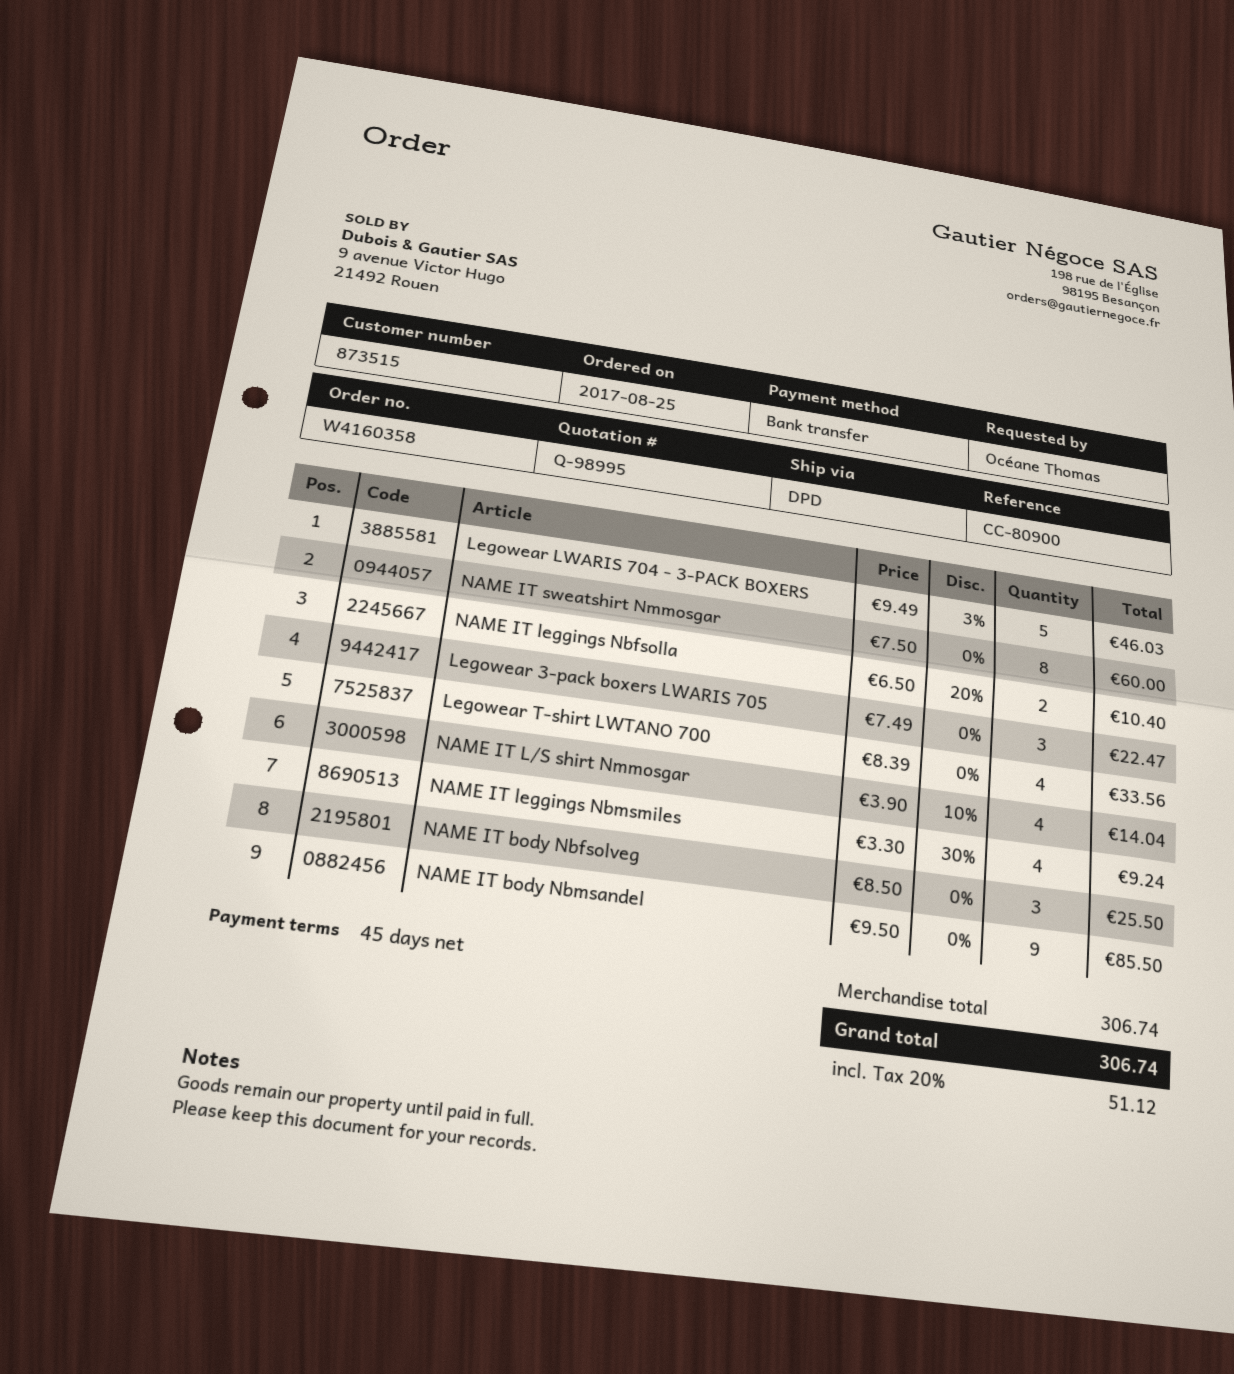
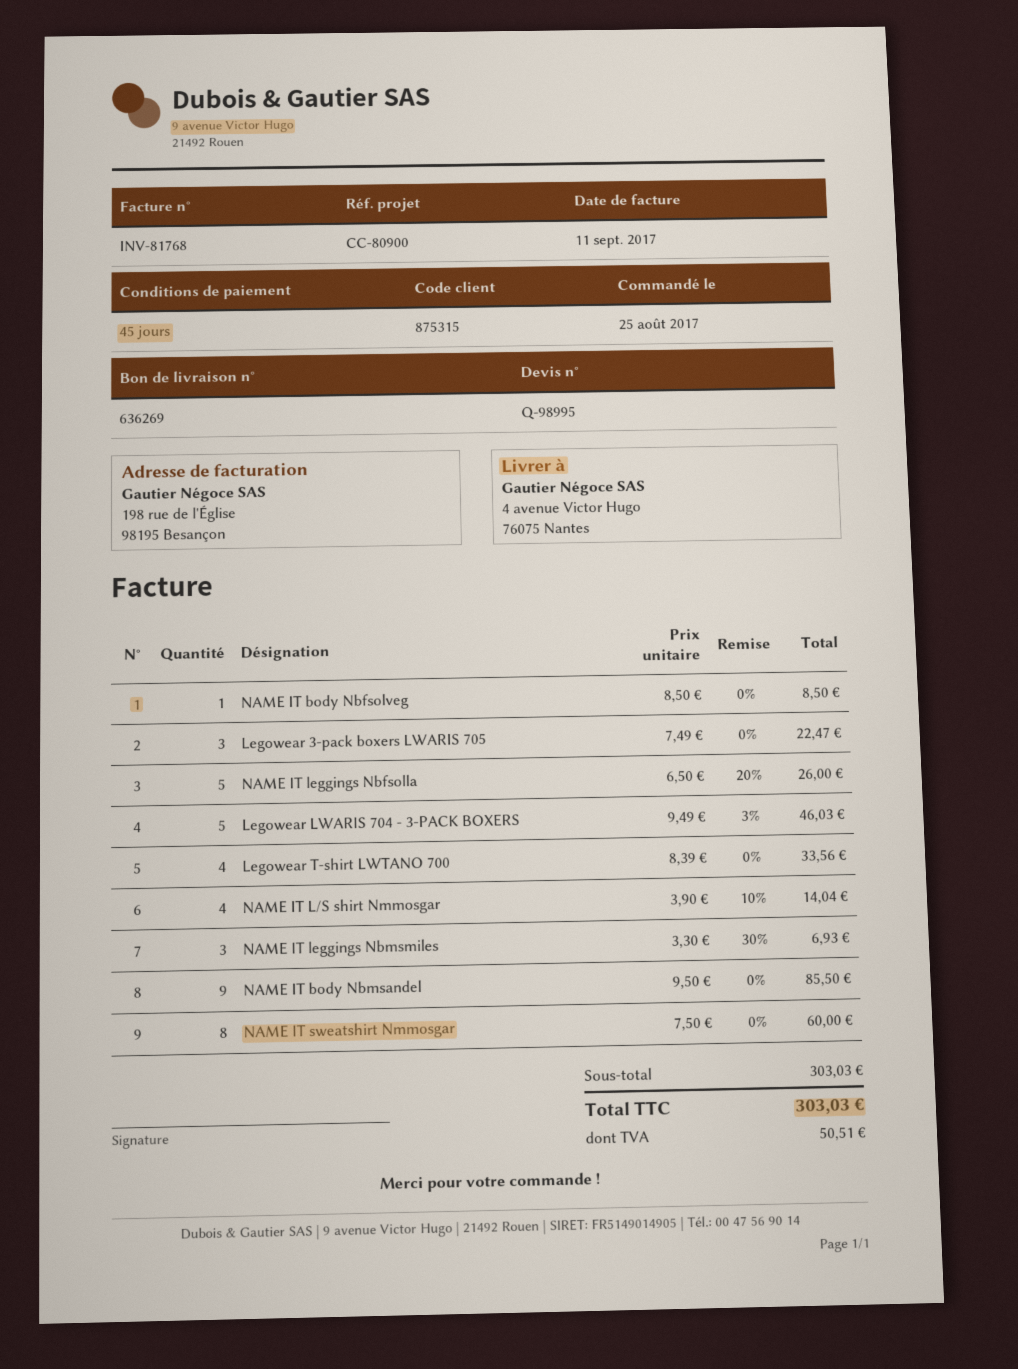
customer number: 873515 -> 875315
NAME IT leggings Nbfsolla: 2 x 6.50 - 20% = 10.40 -> 5 x 6.50 - 20% = 26.00
NAME IT leggings Nbmsmiles: 4 x 3.30 - 30% = 9.24 -> 3 x 3.30 - 30% = 6.93
NAME IT body Nbfsolveg: 3 x 8.50 = 25.50 -> 1 x 8.50 = 8.50
subtotal: 306.74 -> 303.03
tax: 51.12 -> 50.51
total: 306.74 -> 303.03

